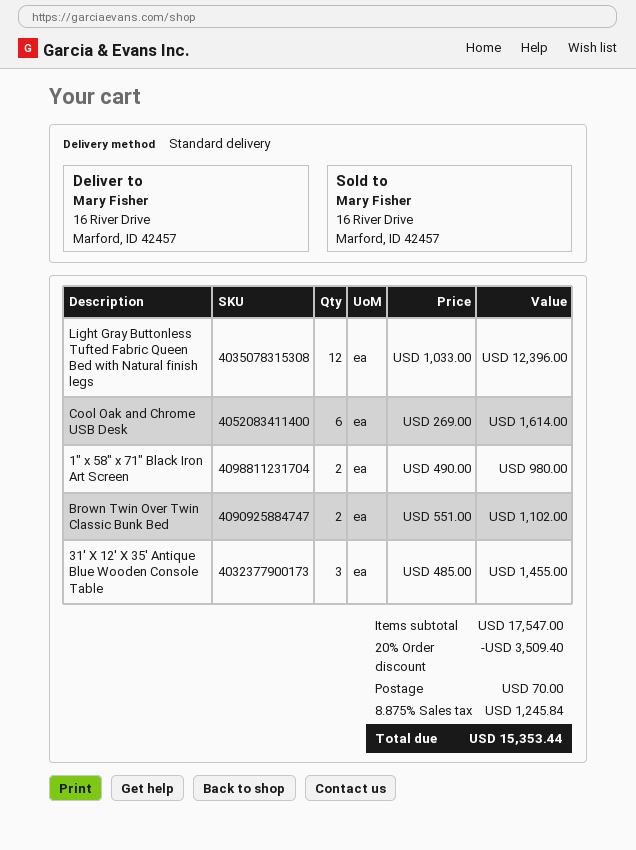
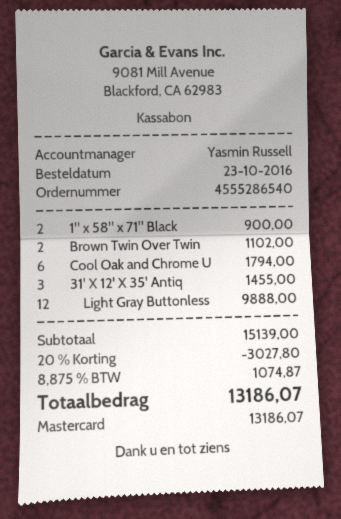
Light Gray Buttonless Tufted Fabric Queen Bed with Natural finish legs: 12 for 12396.00 -> 12 for 9888.00
Cool Oak and Chrome USB Desk: 6 for 1614.00 -> 6 for 1794.00
1" x 58" x 71" Black Iron Art Screen: 2 for 980.00 -> 2 for 900.00
subtotal: 17547.00 -> 15139.00
discount: 20% = 3509.40 -> 20% = 3027.80
shipping: 70.00 -> none
tax: 8.875% = 1245.84 -> 8.875% = 1074.87
total: 15353.44 -> 13186.07

